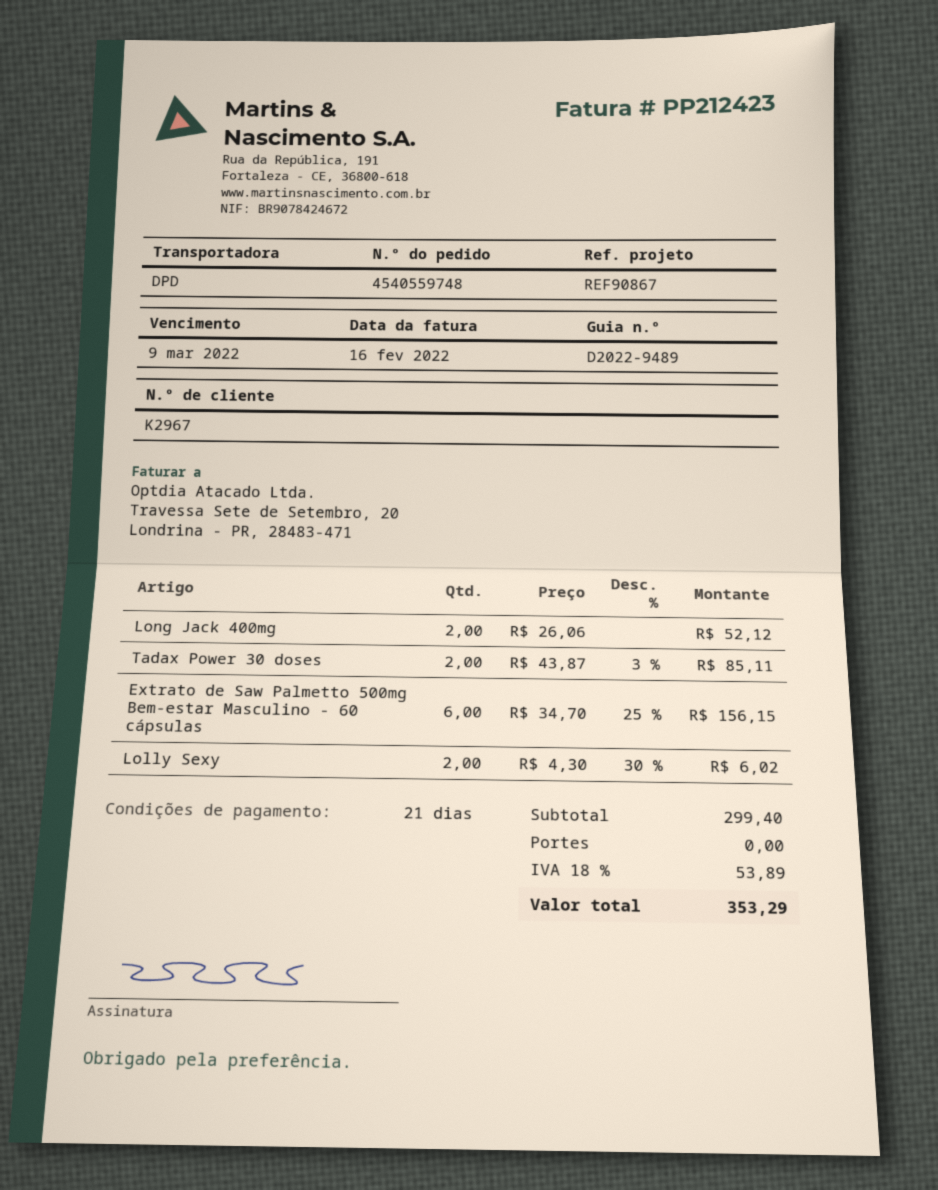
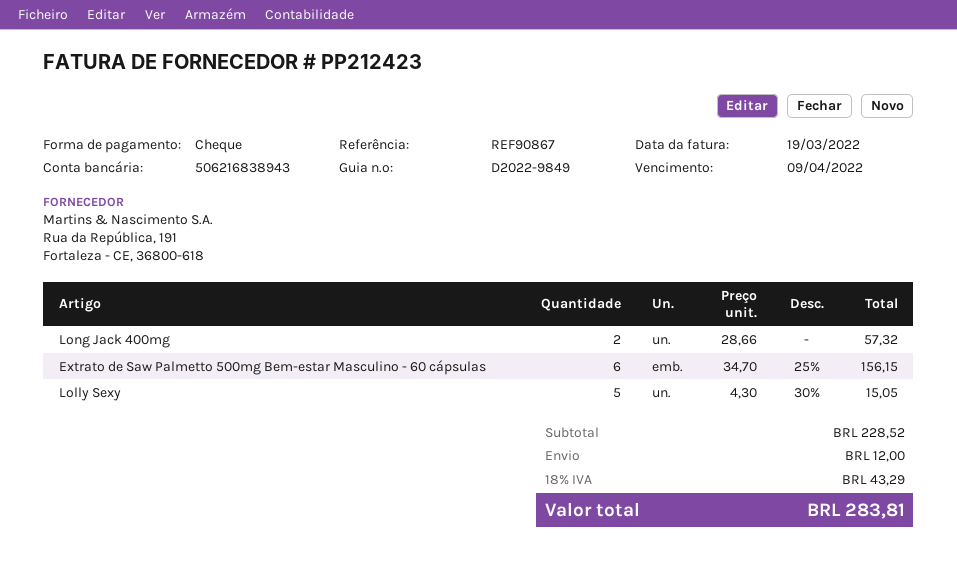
delivery note number: D2022-9489 -> D2022-9849
invoice date: 2022-02-16 -> 2022-03-19
due date: 2022-03-09 -> 2022-04-09
Long Jack 400mg: 2 x 26.06 = 52.12 -> 2 x 28.66 = 57.32
Tadax Power 30 doses: 2 x 43.87 - 3% = 85.11 -> none
Lolly Sexy: 2 x 4.30 - 30% = 6.02 -> 5 x 4.30 - 30% = 15.05
subtotal: 299.40 -> 228.52
shipping: 0.00 -> 12.00
tax: 18% = 53.89 -> 18% = 43.29
total: 353.29 -> 283.81

